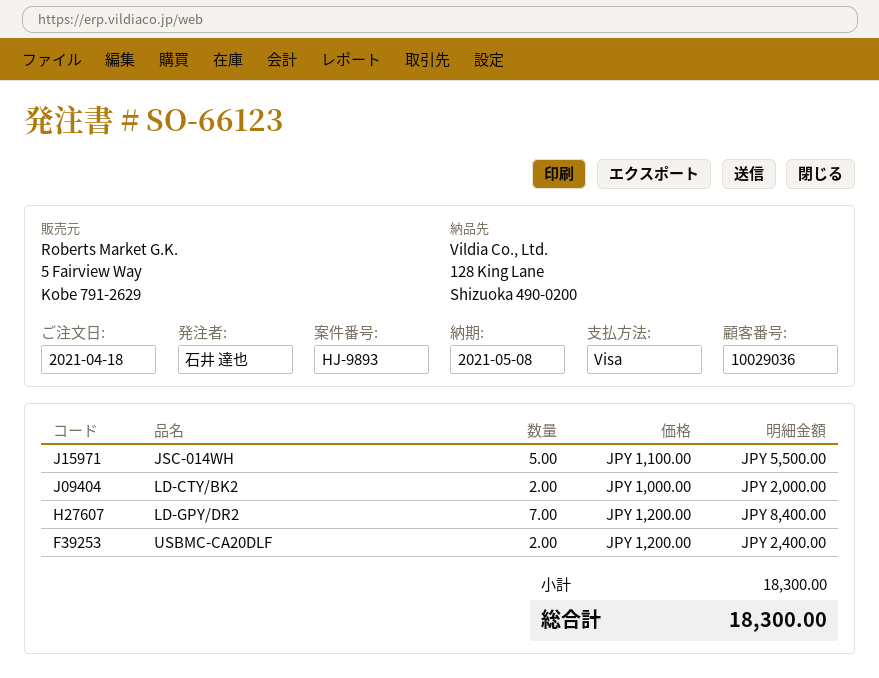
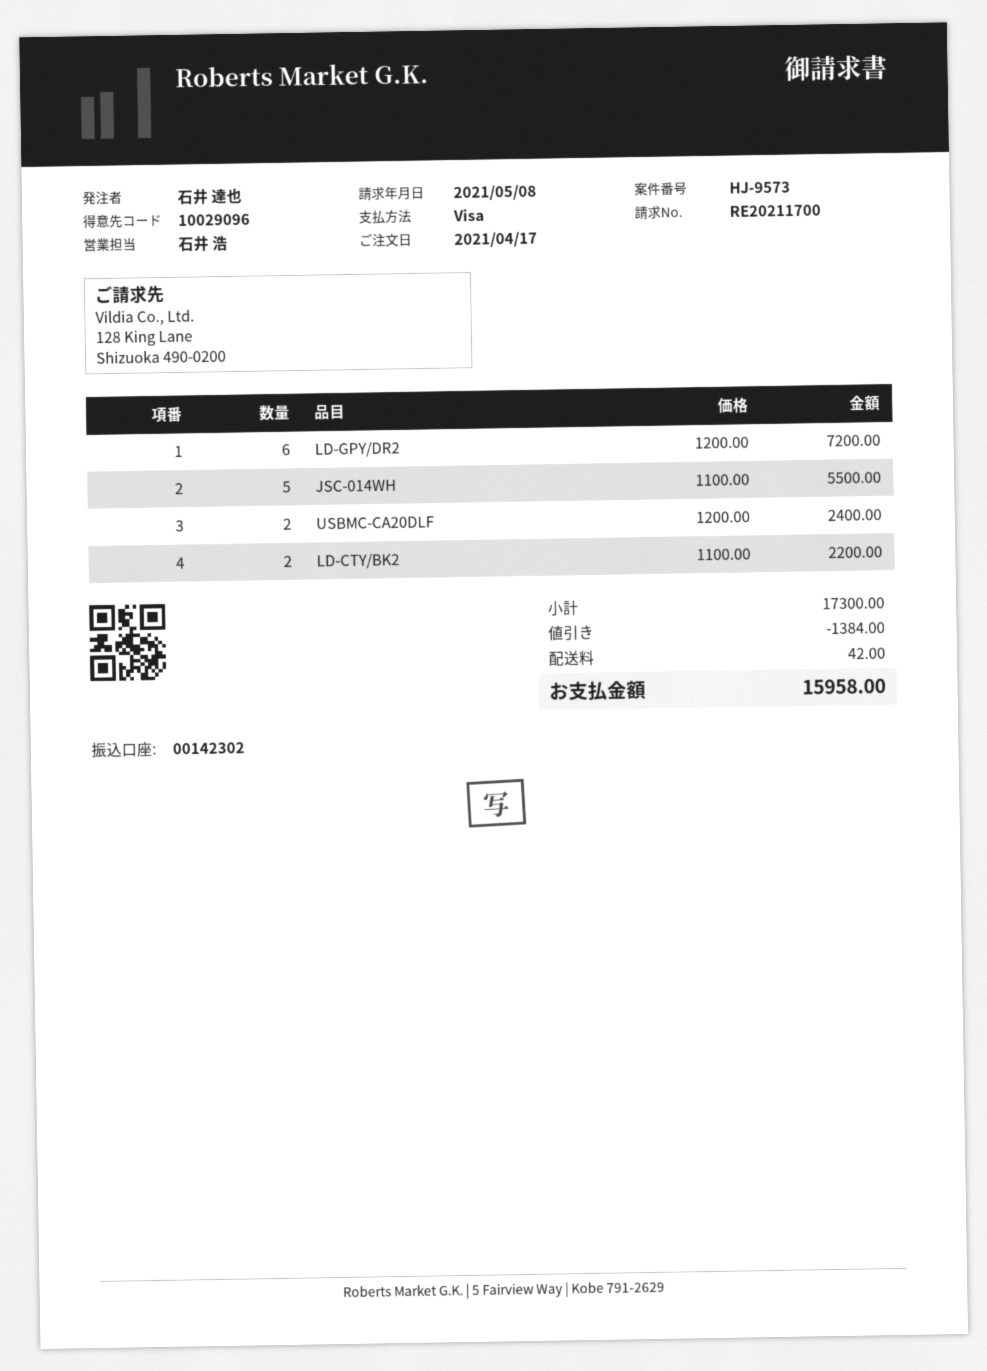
order date: 2021-04-18 -> 2021-04-17
customer number: 10029036 -> 10029096
reference: HJ-9893 -> HJ-9573
LD-CTY/BK2: 2 x 1000.00 = 2000.00 -> 2 x 1100.00 = 2200.00
LD-GPY/DR2: 7 x 1200.00 = 8400.00 -> 6 x 1200.00 = 7200.00
subtotal: 18300.00 -> 17300.00
discount: none -> 1384.00
shipping: none -> 42.00
total: 18300.00 -> 15958.00

